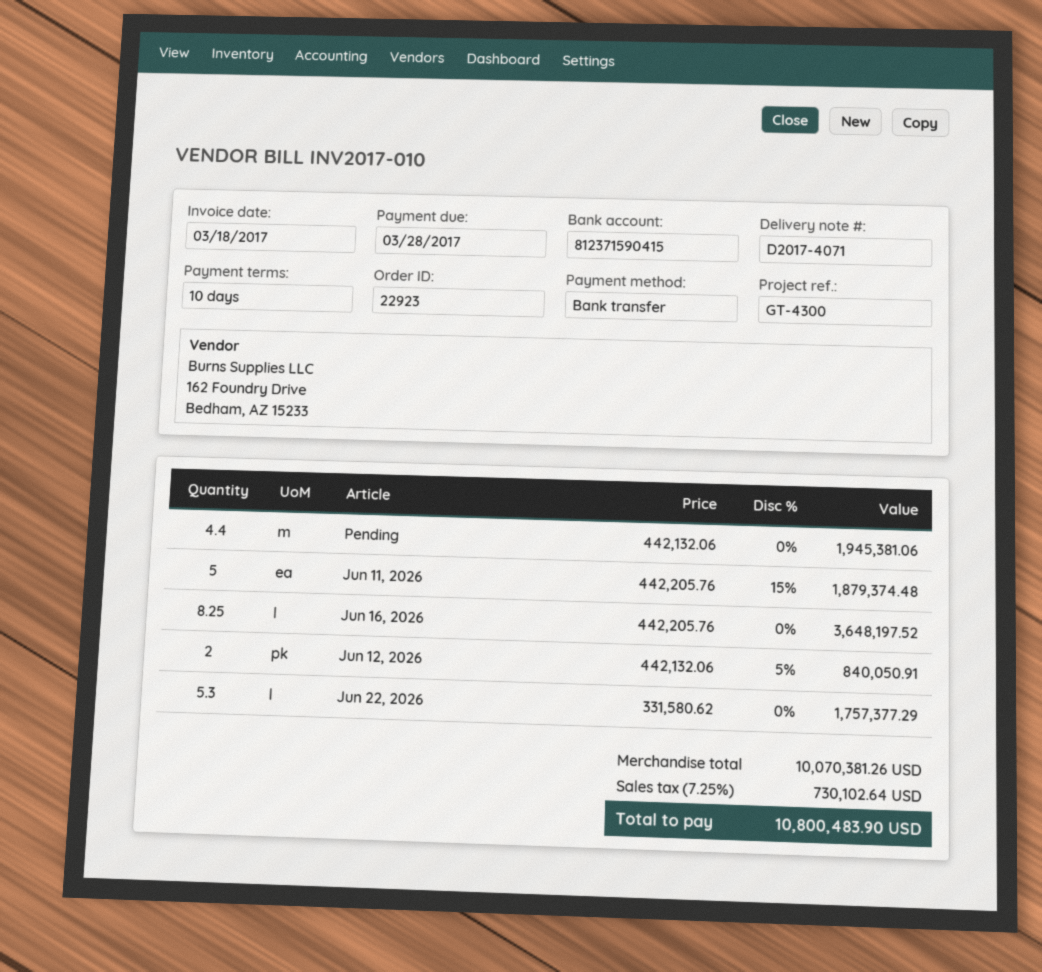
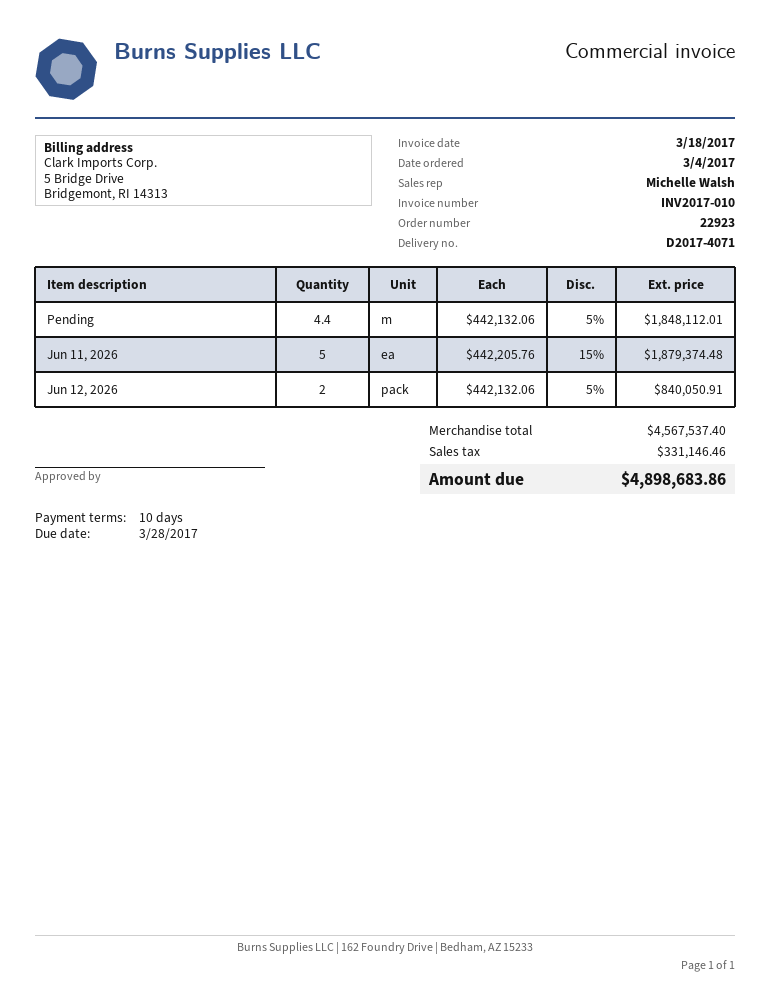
Pending: 4.4 x 442132.06 = 1945381.06 -> 4.4 x 442132.06 - 5% = 1848112.01
Jun 16, 2026: 8.25 x 442205.76 = 3648197.52 -> none
Jun 22, 2026: 5.3 x 331580.62 = 1757377.29 -> none
subtotal: 10070381.26 -> 4567537.40
tax: 730102.64 -> 331146.46
total: 10800483.90 -> 4898683.86

